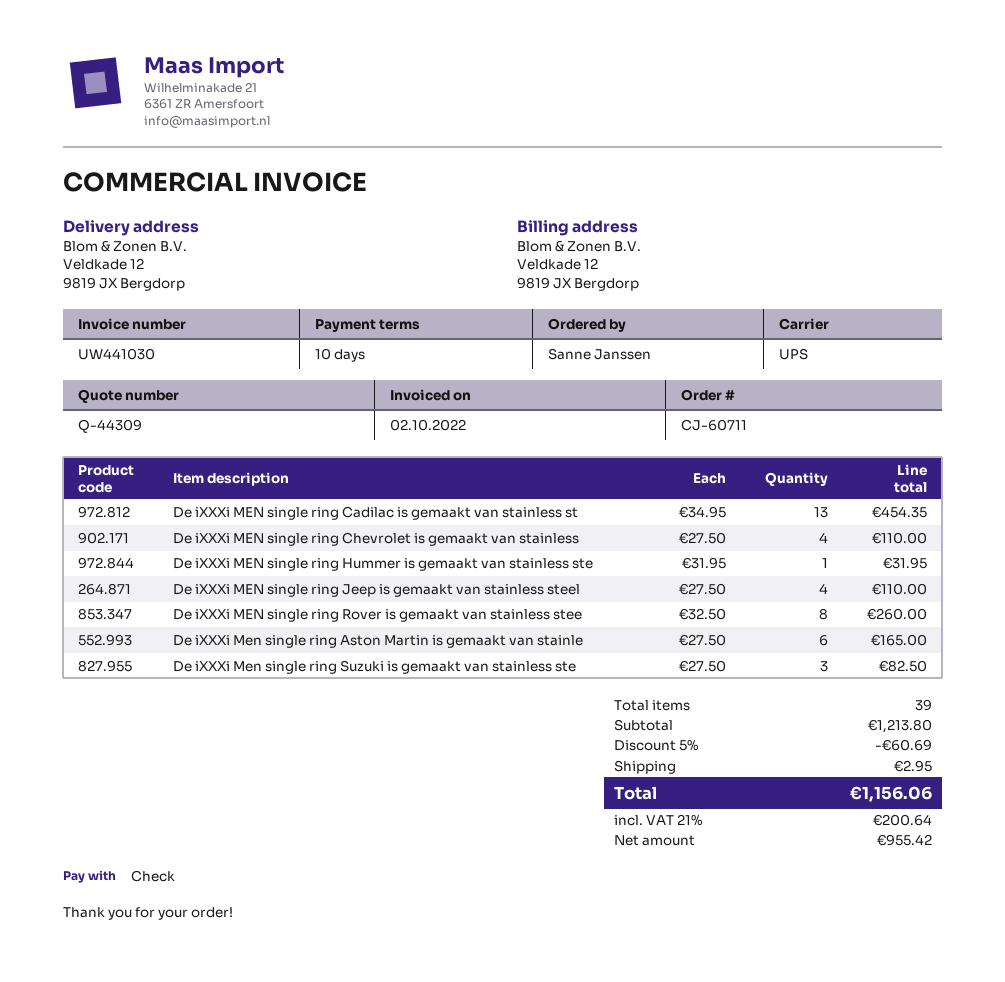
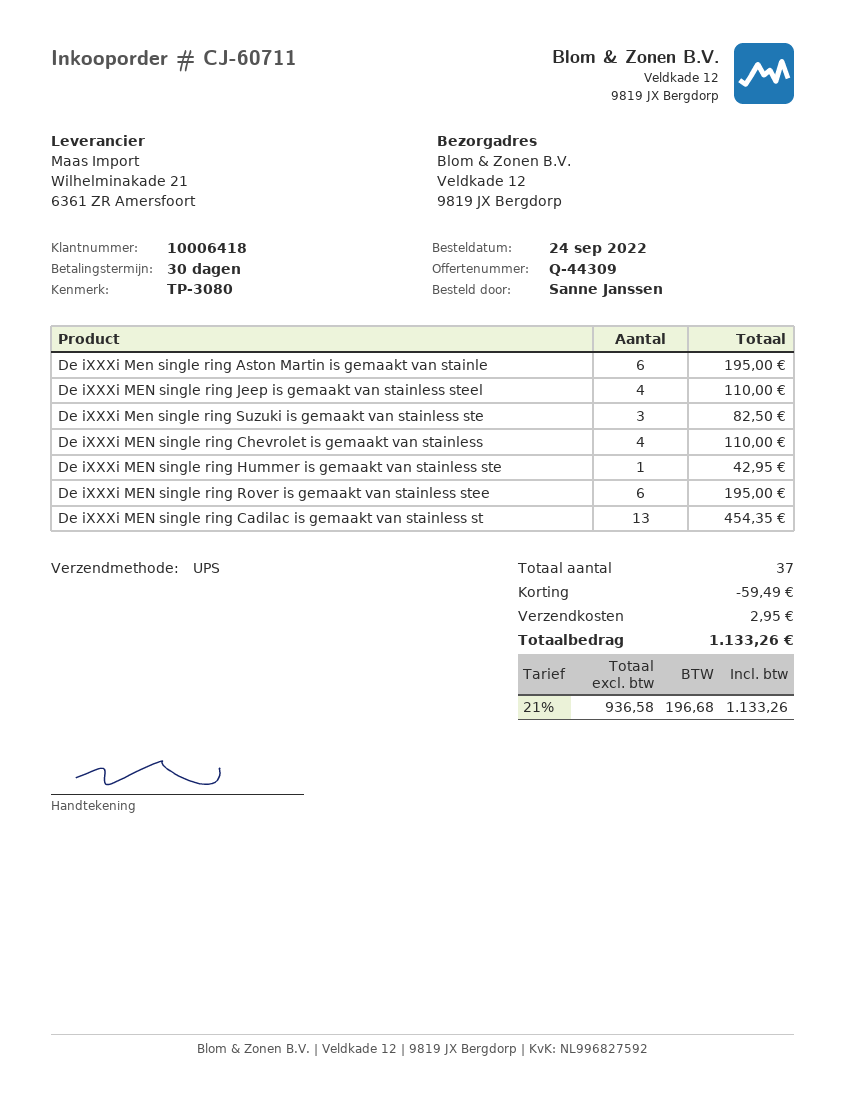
payment terms: 10 days -> 30 days
De iXXXi MEN single ring Hummer is gemaakt van stainless ste: 1 for 31.95 -> 1 for 42.95
De iXXXi MEN single ring Rover is gemaakt van stainless stee: 8 for 260.00 -> 6 for 195.00
De iXXXi Men single ring Aston Martin is gemaakt van stainle: 6 for 165.00 -> 6 for 195.00
total quantity: 39 -> 37
discount: 60.69 -> 59.49
net: 955.42 -> 936.58
tax: 21% = 200.64 -> 21% = 196.68
total: 1156.06 -> 1133.26

